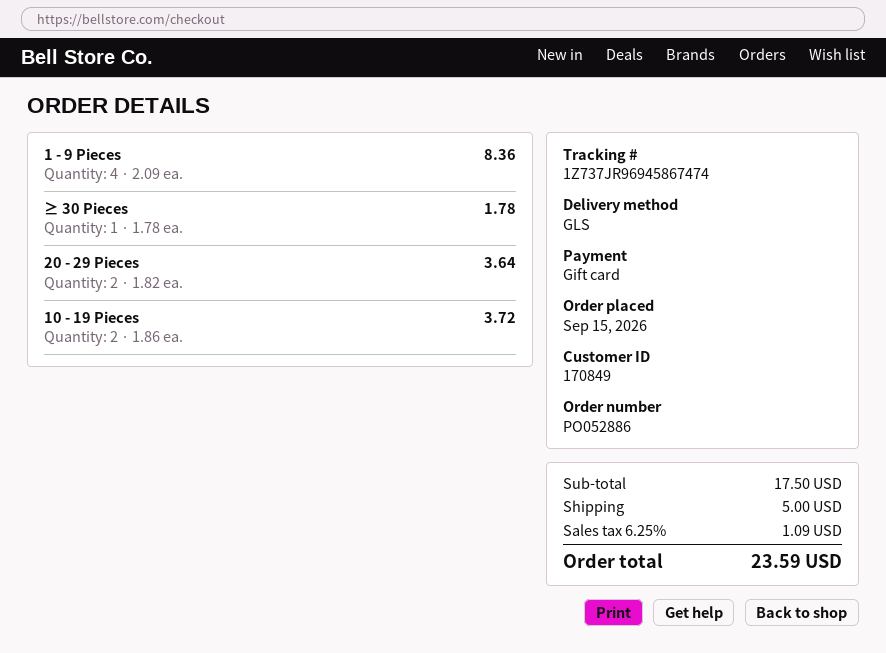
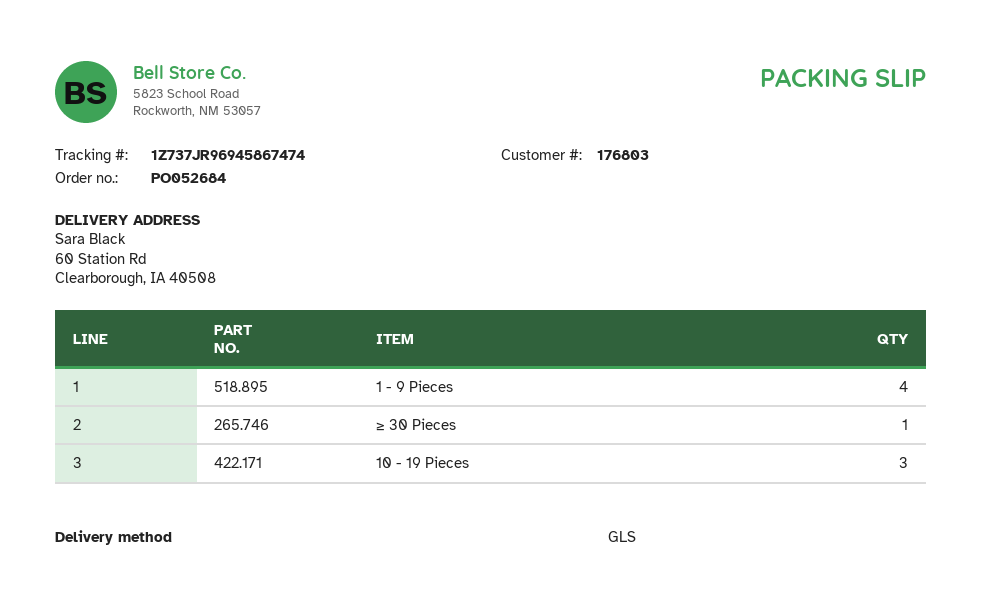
order number: PO052886 -> PO052684
customer number: 170849 -> 176803
20 - 29 Pieces: 2 -> none
10 - 19 Pieces: 2 -> 3

